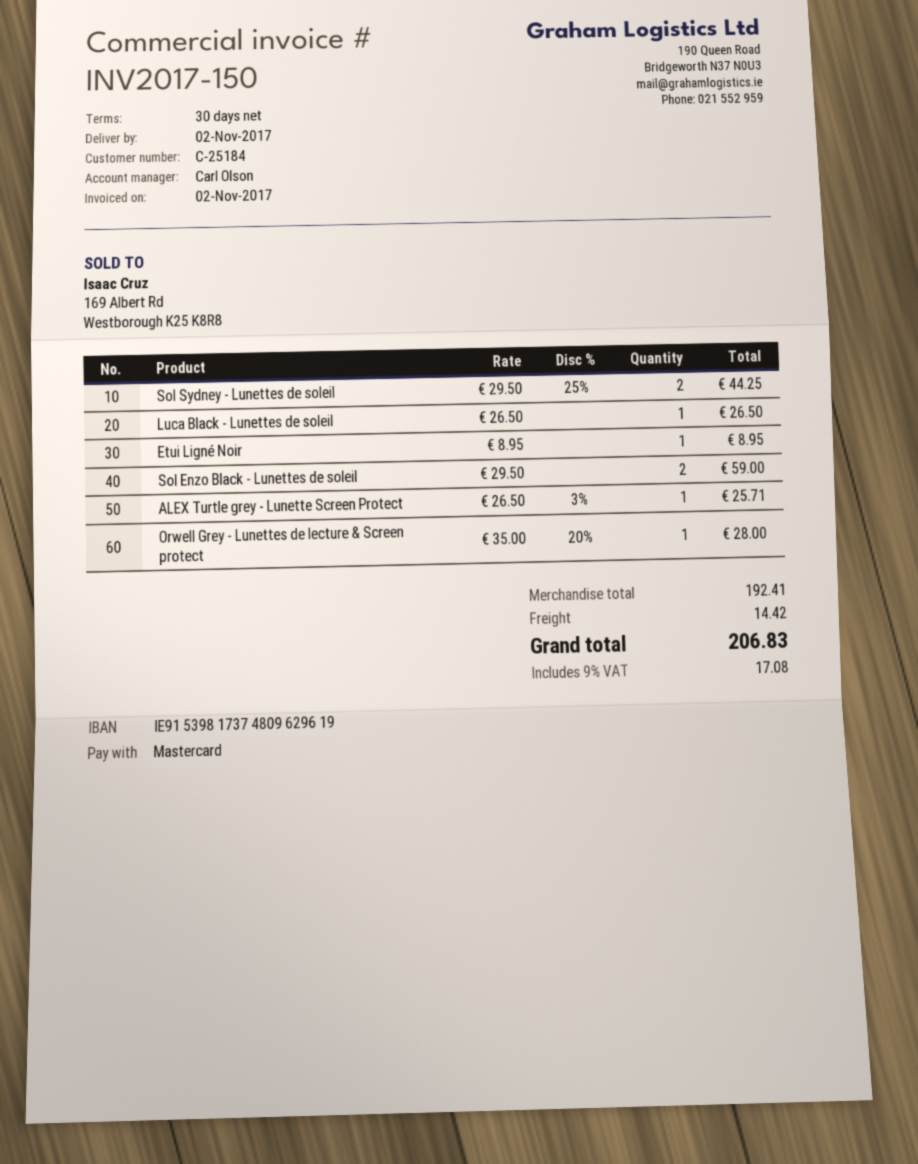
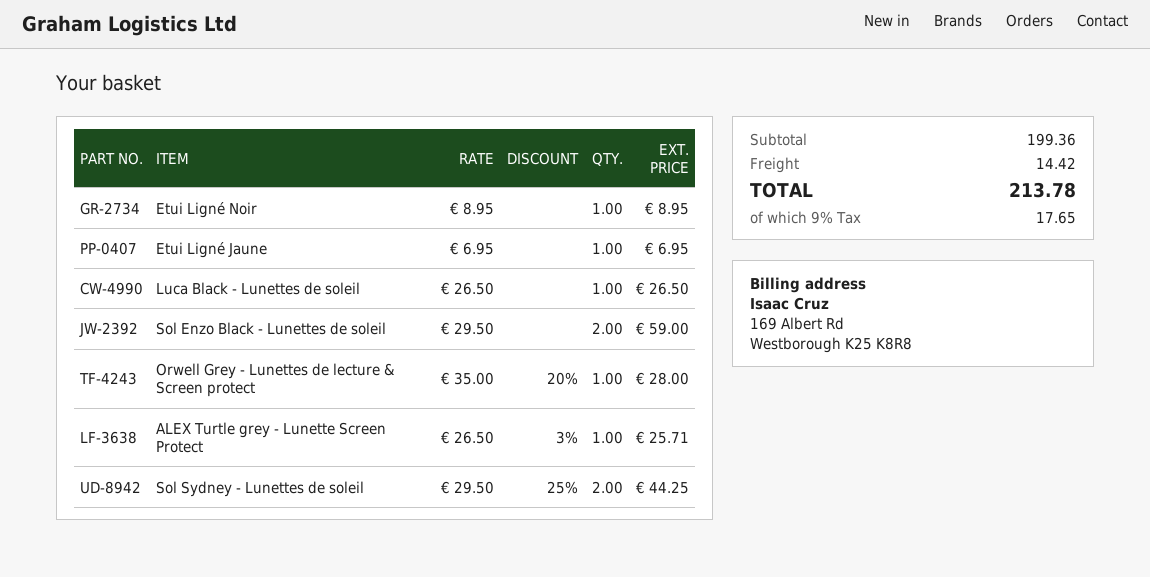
Etui Ligné Jaune: none -> 1 x 6.95 = 6.95
subtotal: 192.41 -> 199.36
tax: 9% = 17.08 -> 9% = 17.65
total: 206.83 -> 213.78

